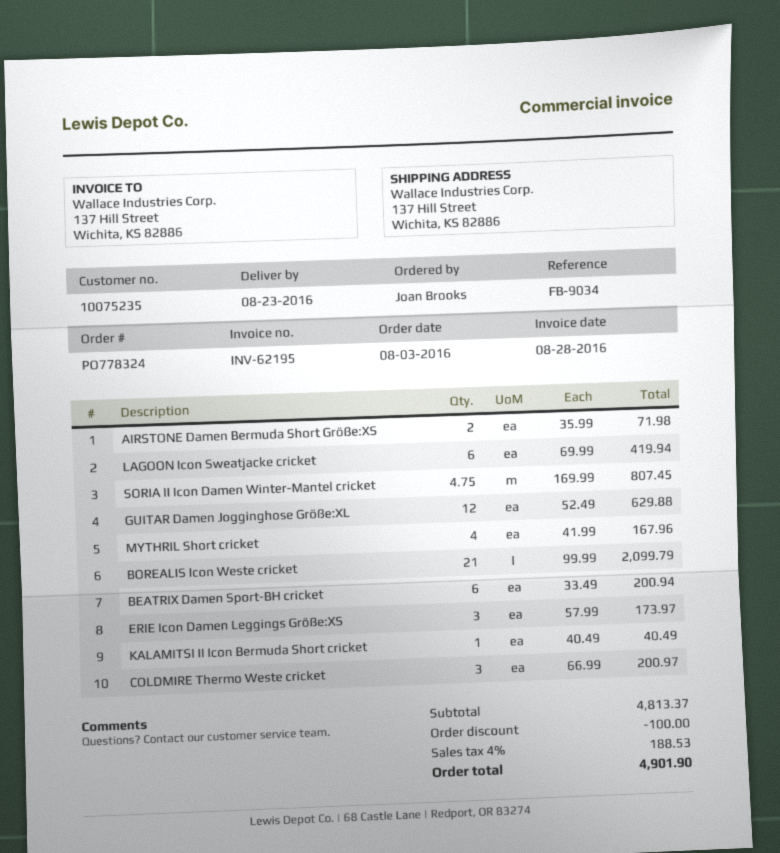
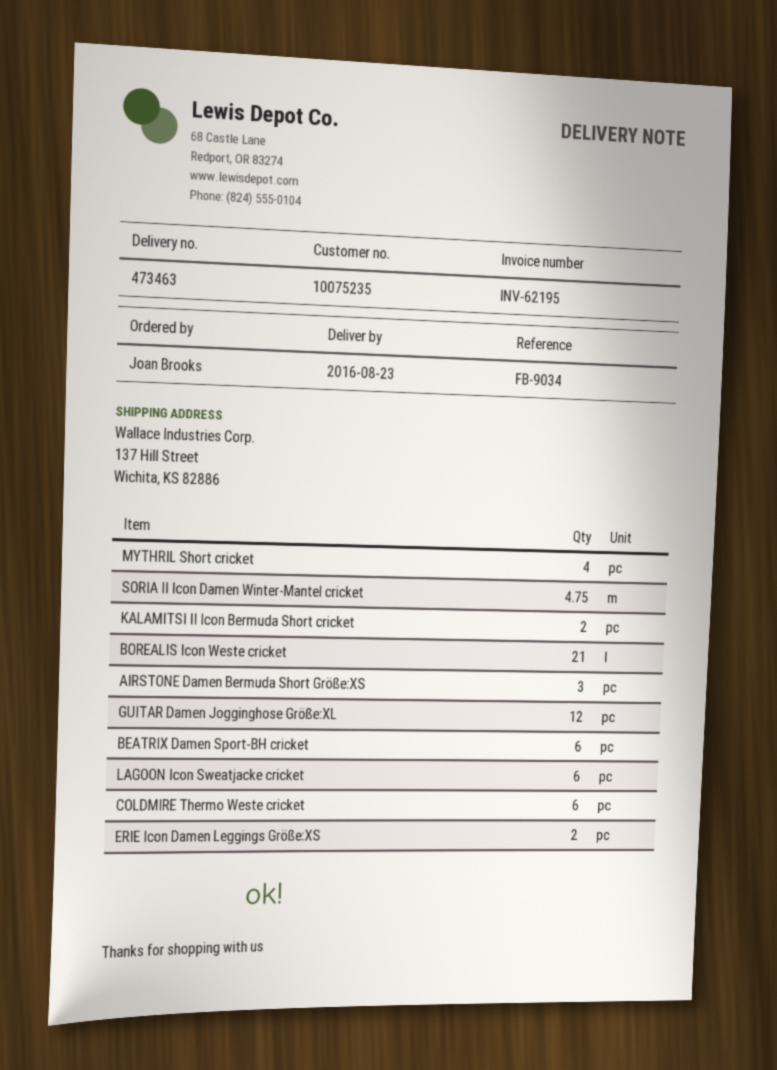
AIRSTONE Damen Bermuda Short Größe:XS: 2 -> 3
ERIE Icon Damen Leggings Größe:XS: 3 -> 2
KALAMITSI II Icon Bermuda Short cricket: 1 -> 2
COLDMIRE Thermo Weste cricket: 3 -> 6

